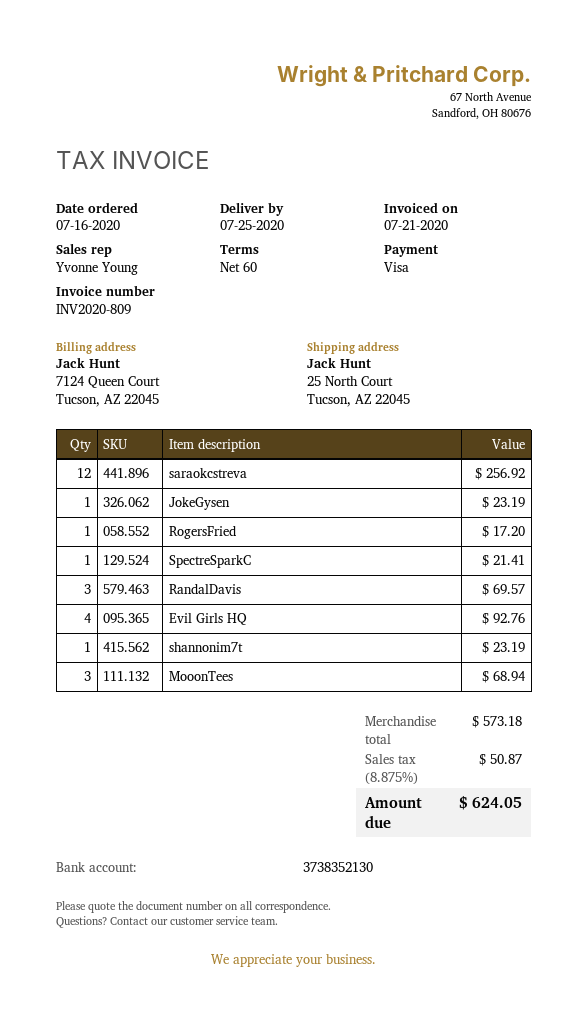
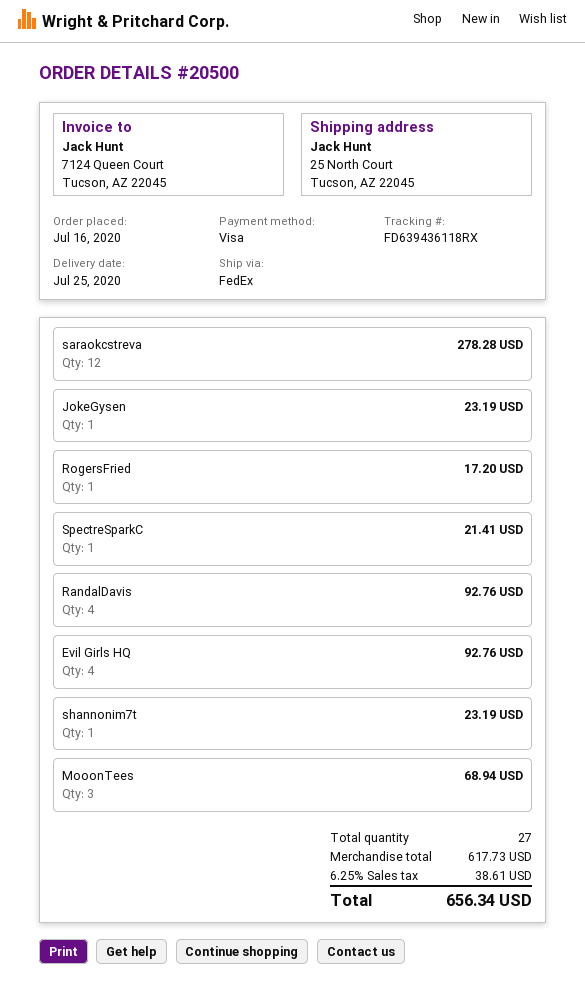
saraokcstreva: 12 for 256.92 -> 12 for 278.28
RandalDavis: 3 for 69.57 -> 4 for 92.76
subtotal: 573.18 -> 617.73
tax: 8.875% = 50.87 -> 6.25% = 38.61
total: 624.05 -> 656.34

